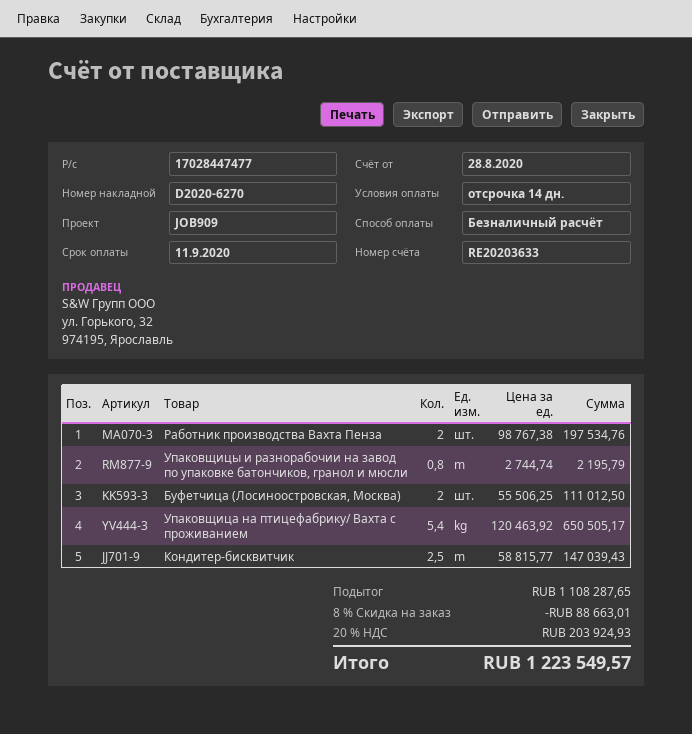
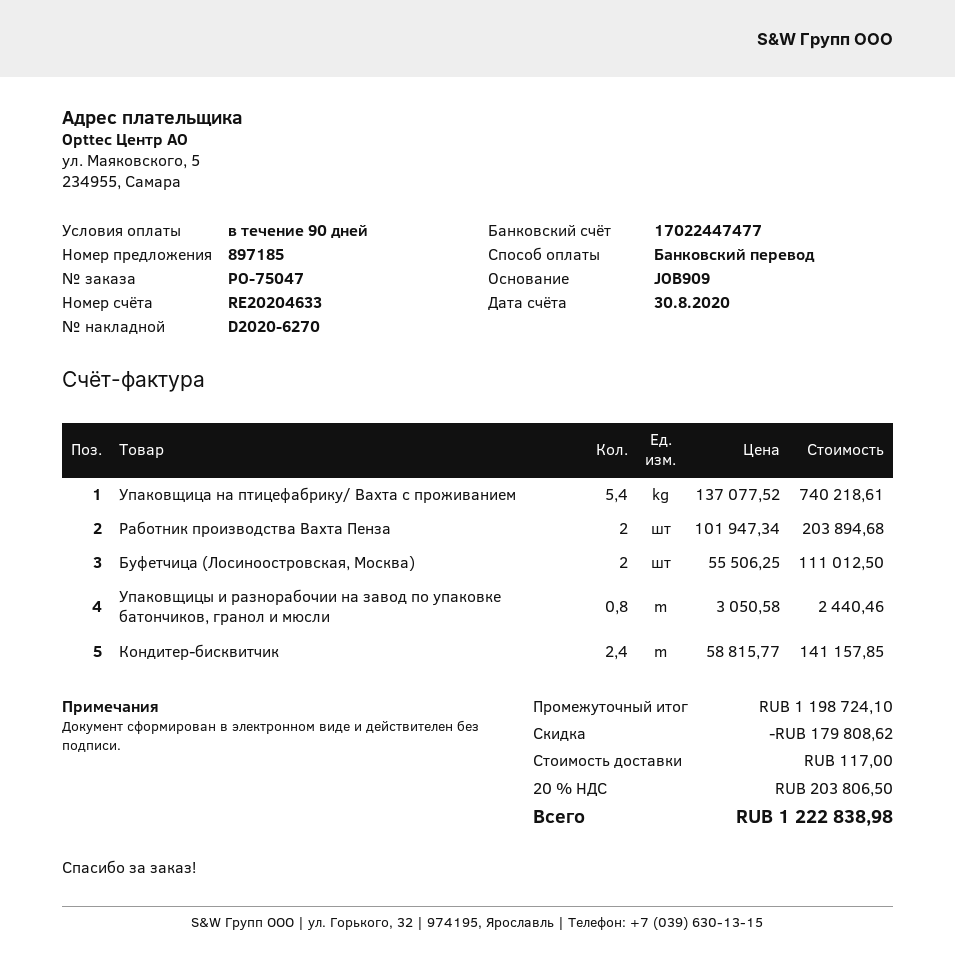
invoice number: RE20203633 -> RE20204633
invoice date: 2020-08-28 -> 2020-08-30
payment terms: 14 days -> 90 days
bank account: 17028447477 -> 17022447477
Работник производства Вахта Пенза: 2 x 98767.38 = 197534.76 -> 2 x 101947.34 = 203894.68
Упаковщицы и разнорабочии на завод по упаковке батончиков, гранол и мюсли: 0.8 x 2744.74 = 2195.79 -> 0.8 x 3050.58 = 2440.46
Упаковщица на птицефабрику/ Вахта с проживанием: 5.4 x 120463.92 = 650505.17 -> 5.4 x 137077.52 = 740218.61
Кондитер-бисквитчик: 2.5 x 58815.77 = 147039.43 -> 2.4 x 58815.77 = 141157.85
subtotal: 1108287.65 -> 1198724.10
discount: 88663.01 -> 179808.62
shipping: none -> 117.00
tax: 20% = 203924.93 -> 20% = 203806.50
total: 1223549.57 -> 1222838.98

